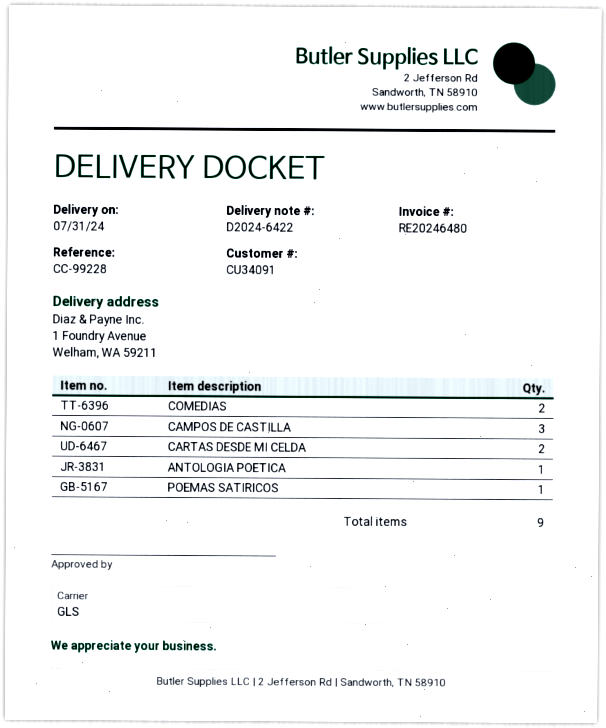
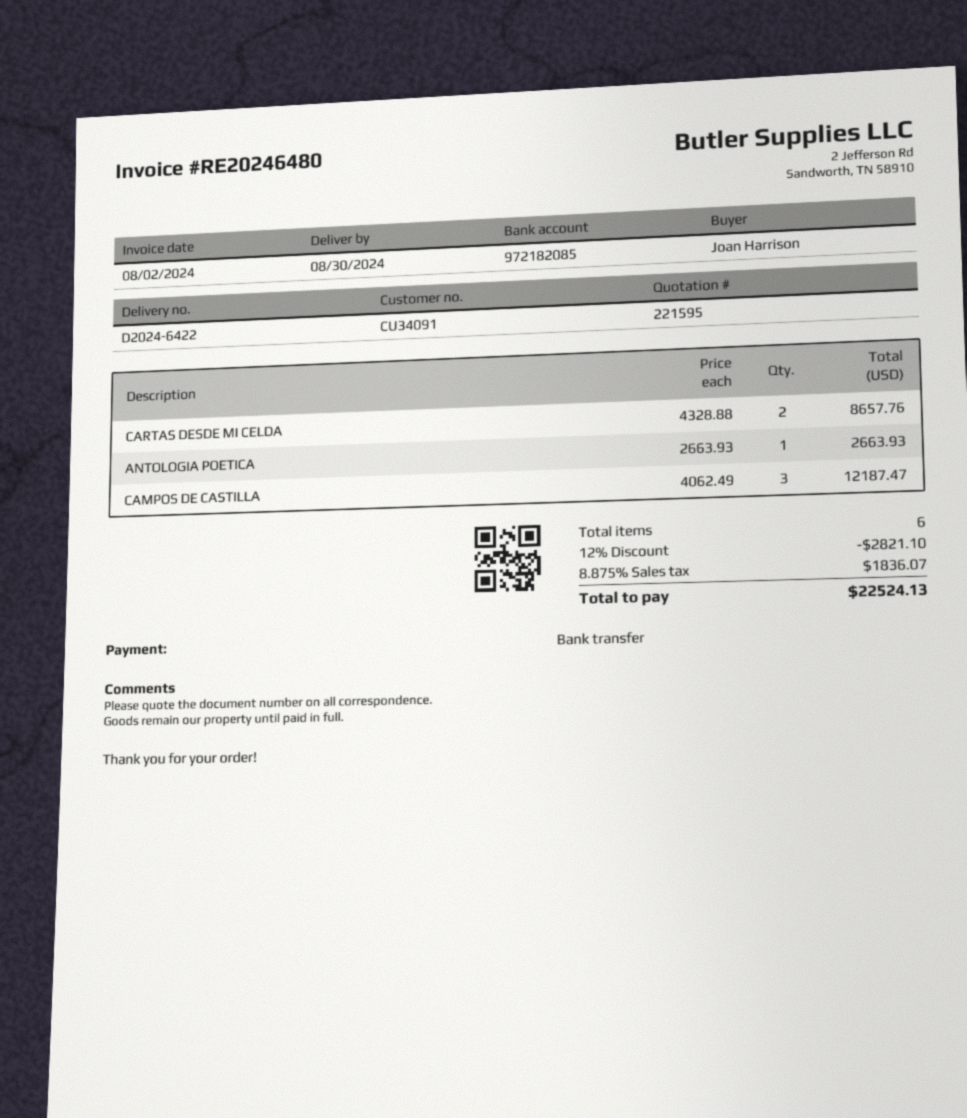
delivery date: 2024-07-31 -> 2024-08-30
COMEDIAS: 2 -> none
POEMAS SATIRICOS: 1 -> none
total quantity: 9 -> 6

